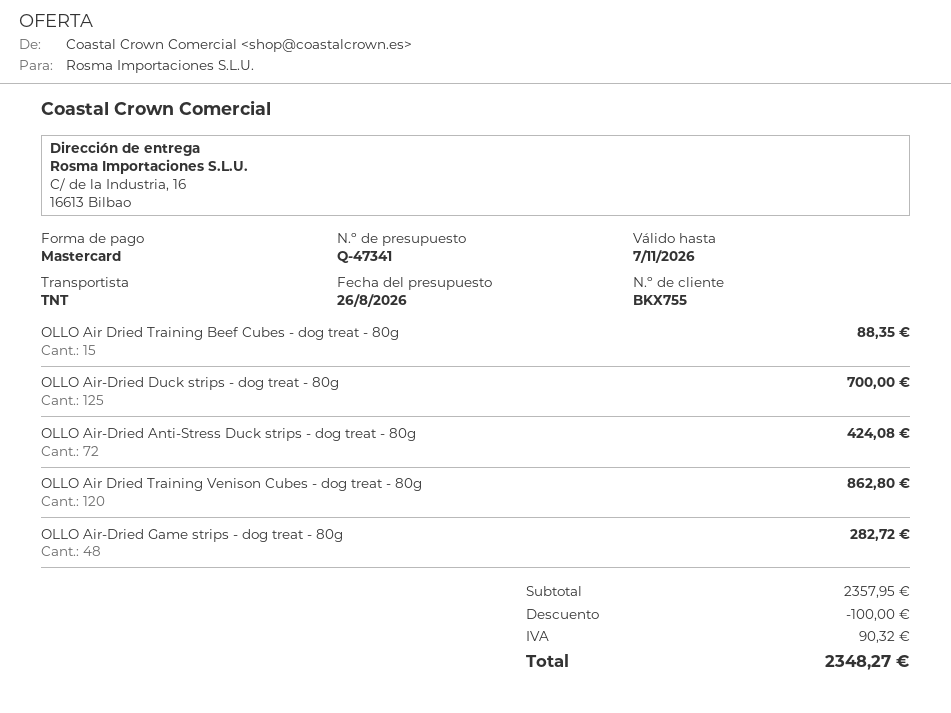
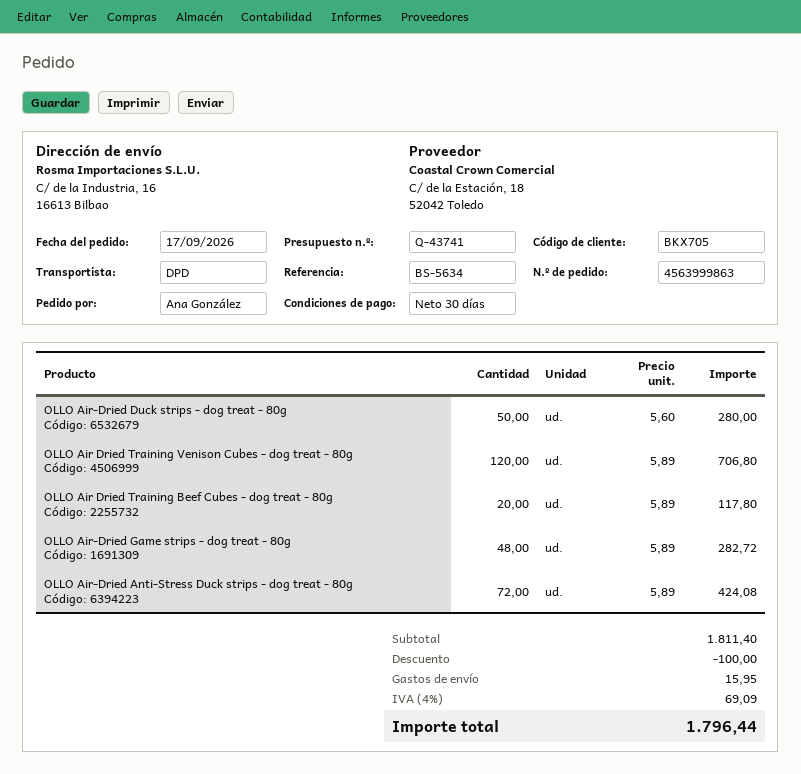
quote number: Q-47341 -> Q-43741
customer number: BKX755 -> BKX705
shipping method: TNT -> DPD
OLLO Air Dried Training Beef Cubes - dog treat - 80g: 15 for 88.35 -> 20 for 117.80
OLLO Air-Dried Duck strips - dog treat - 80g: 125 for 700.00 -> 50 for 280.00
OLLO Air Dried Training Venison Cubes - dog treat - 80g: 120 for 862.80 -> 120 for 706.80
subtotal: 2357.95 -> 1811.40
shipping: none -> 15.95
tax: 90.32 -> 69.09
total: 2348.27 -> 1796.44

